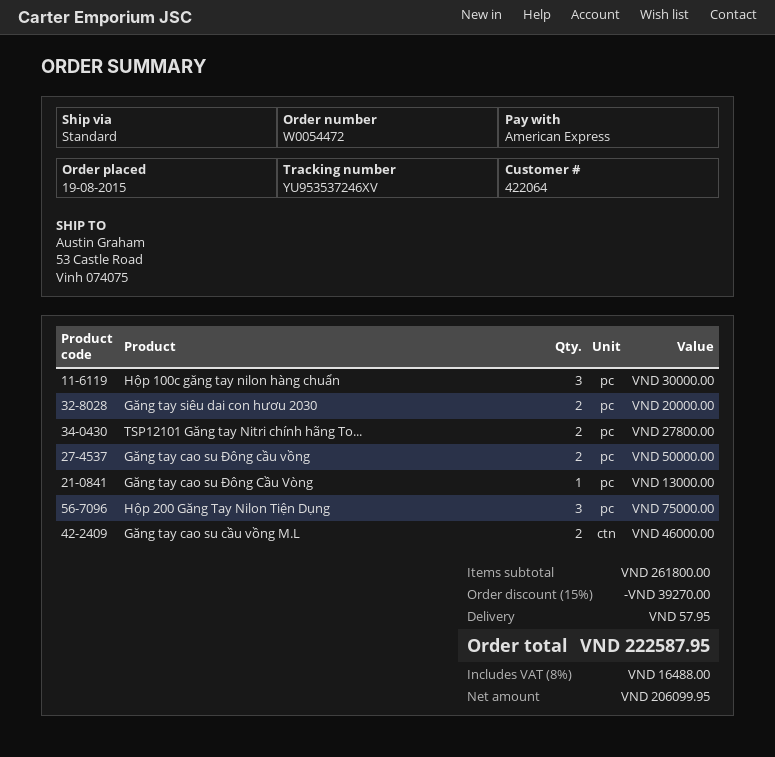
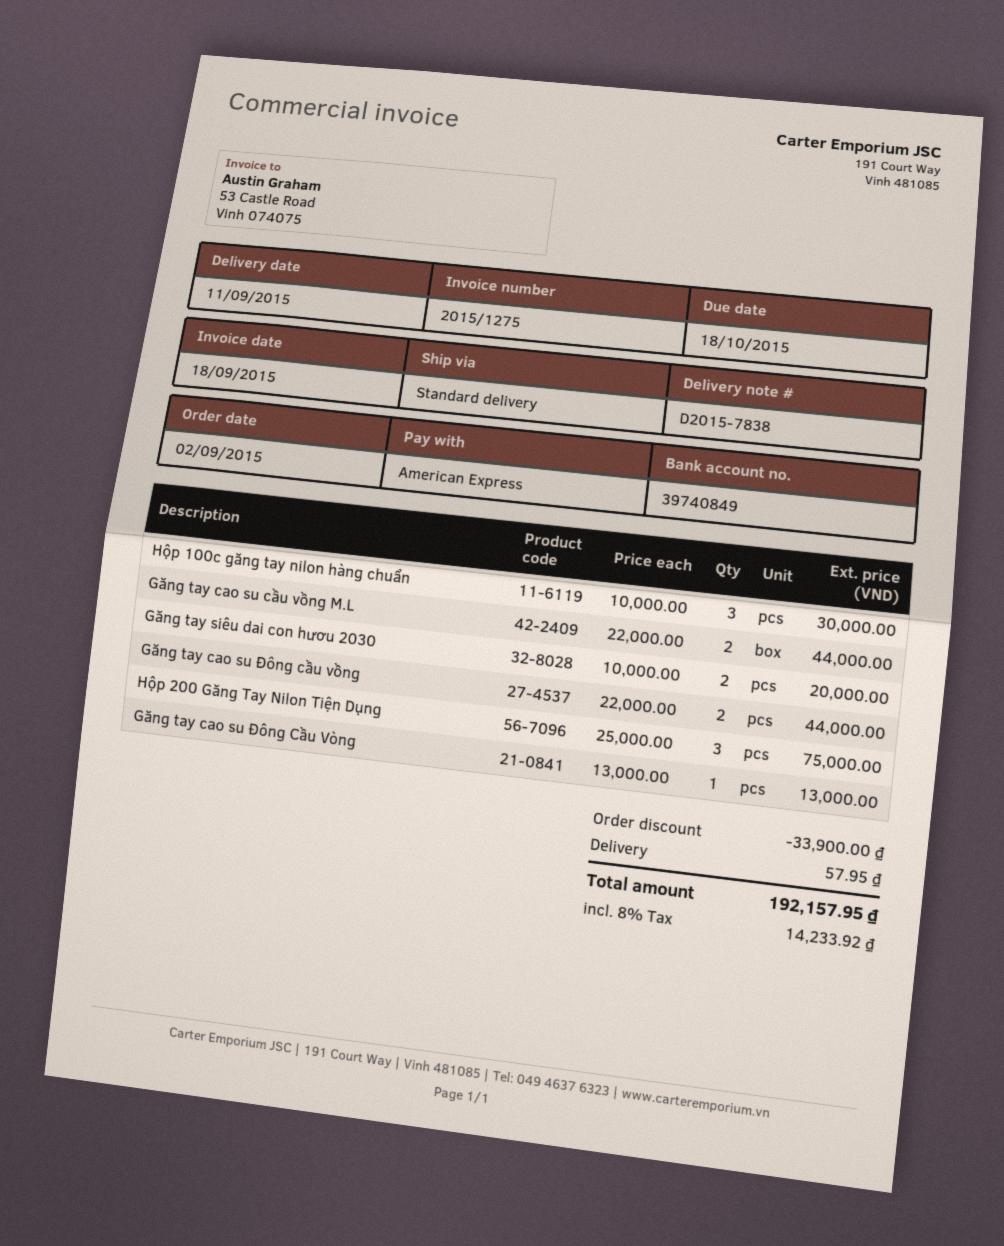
order date: 2015-08-19 -> 2015-09-02
TSP12101 Găng tay Nitri chính hãng To...: 2 for 27800.00 -> none
Găng tay cao su Đông cầu vồng: 2 for 50000.00 -> 2 for 44000.00
Găng tay cao su cầu vồng M.L: 2 for 46000.00 -> 2 for 44000.00
discount: 39270.00 -> 33900.00
tax: 8% = 16488.00 -> 8% = 14233.92
total: 222587.95 -> 192157.95

